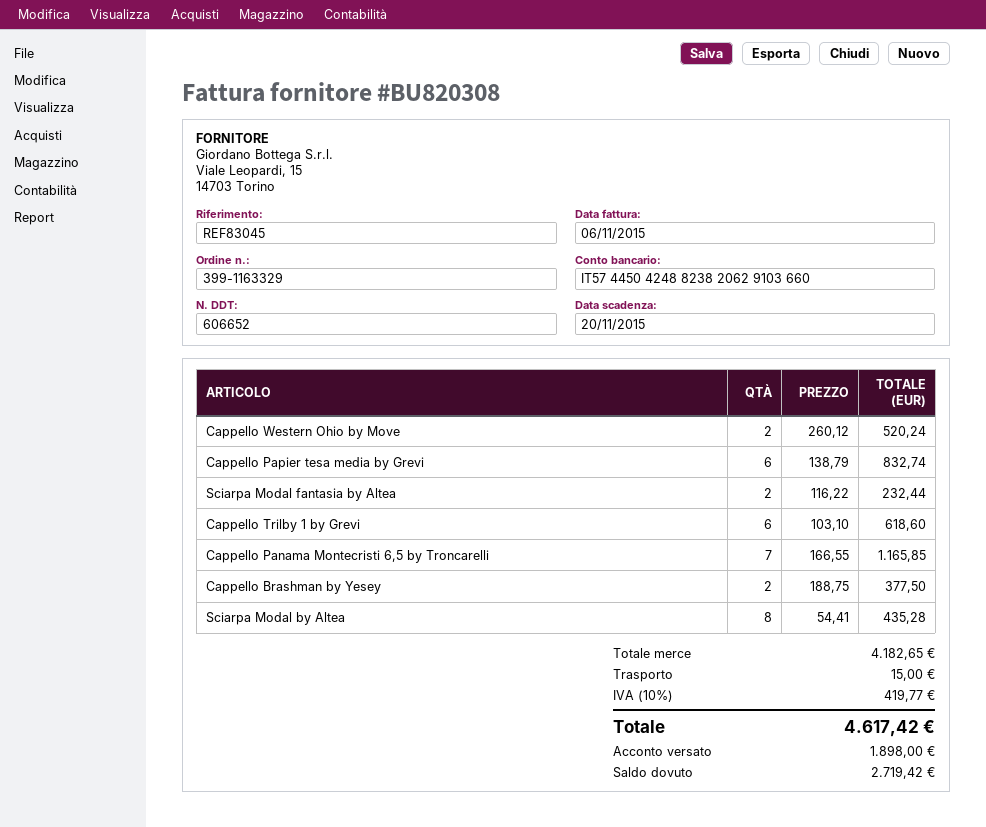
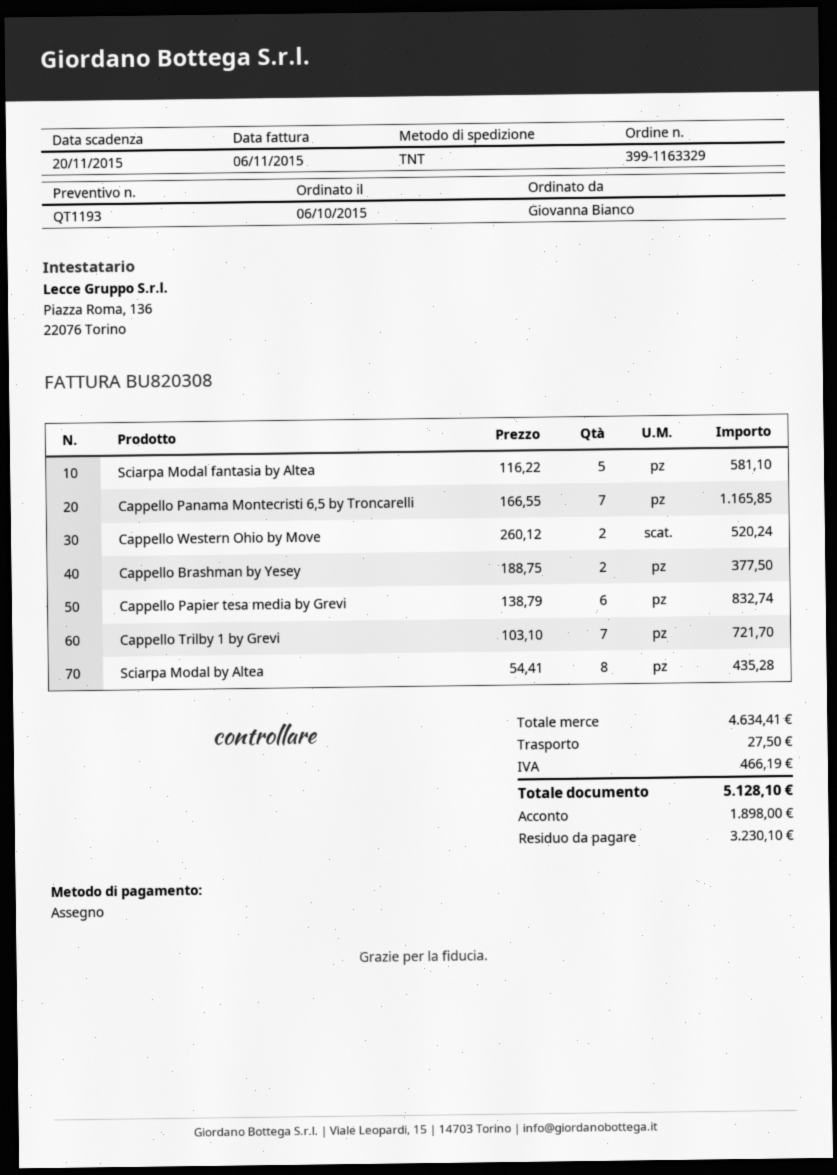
Sciarpa Modal fantasia by Altea: 2 x 116.22 = 232.44 -> 5 x 116.22 = 581.10
Cappello Trilby 1 by Grevi: 6 x 103.10 = 618.60 -> 7 x 103.10 = 721.70
subtotal: 4182.65 -> 4634.41
shipping: 15.00 -> 27.50
tax: 419.77 -> 466.19
total: 4617.42 -> 5128.10
balance: 2719.42 -> 3230.10

